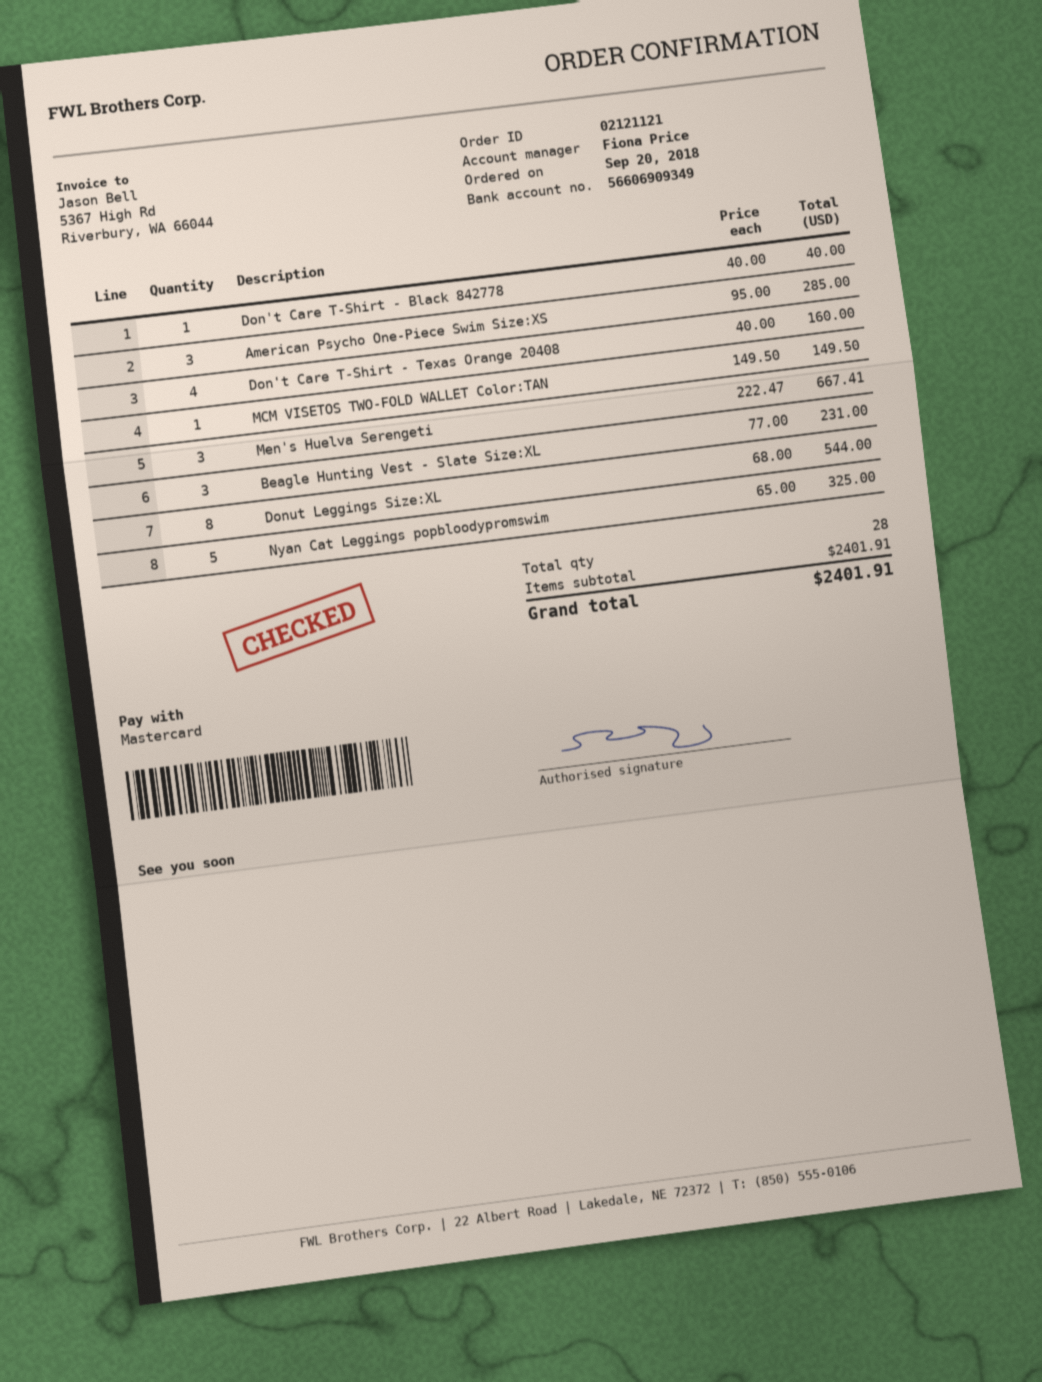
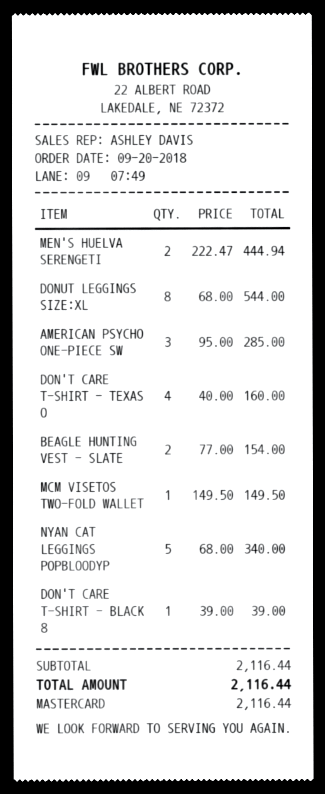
sales rep: Fiona Price -> ASHLEY DAVIS
Don't Care T-Shirt - Black 842778: 1 x 40.00 = 40.00 -> 1 x 39.00 = 39.00
Men's Huelva Serengeti: 3 x 222.47 = 667.41 -> 2 x 222.47 = 444.94
Beagle Hunting Vest - Slate Size:XL: 3 x 77.00 = 231.00 -> 2 x 77.00 = 154.00
Nyan Cat Leggings popbloodypromswim: 5 x 65.00 = 325.00 -> 5 x 68.00 = 340.00
subtotal: 2401.91 -> 2116.44
total: 2401.91 -> 2116.44

